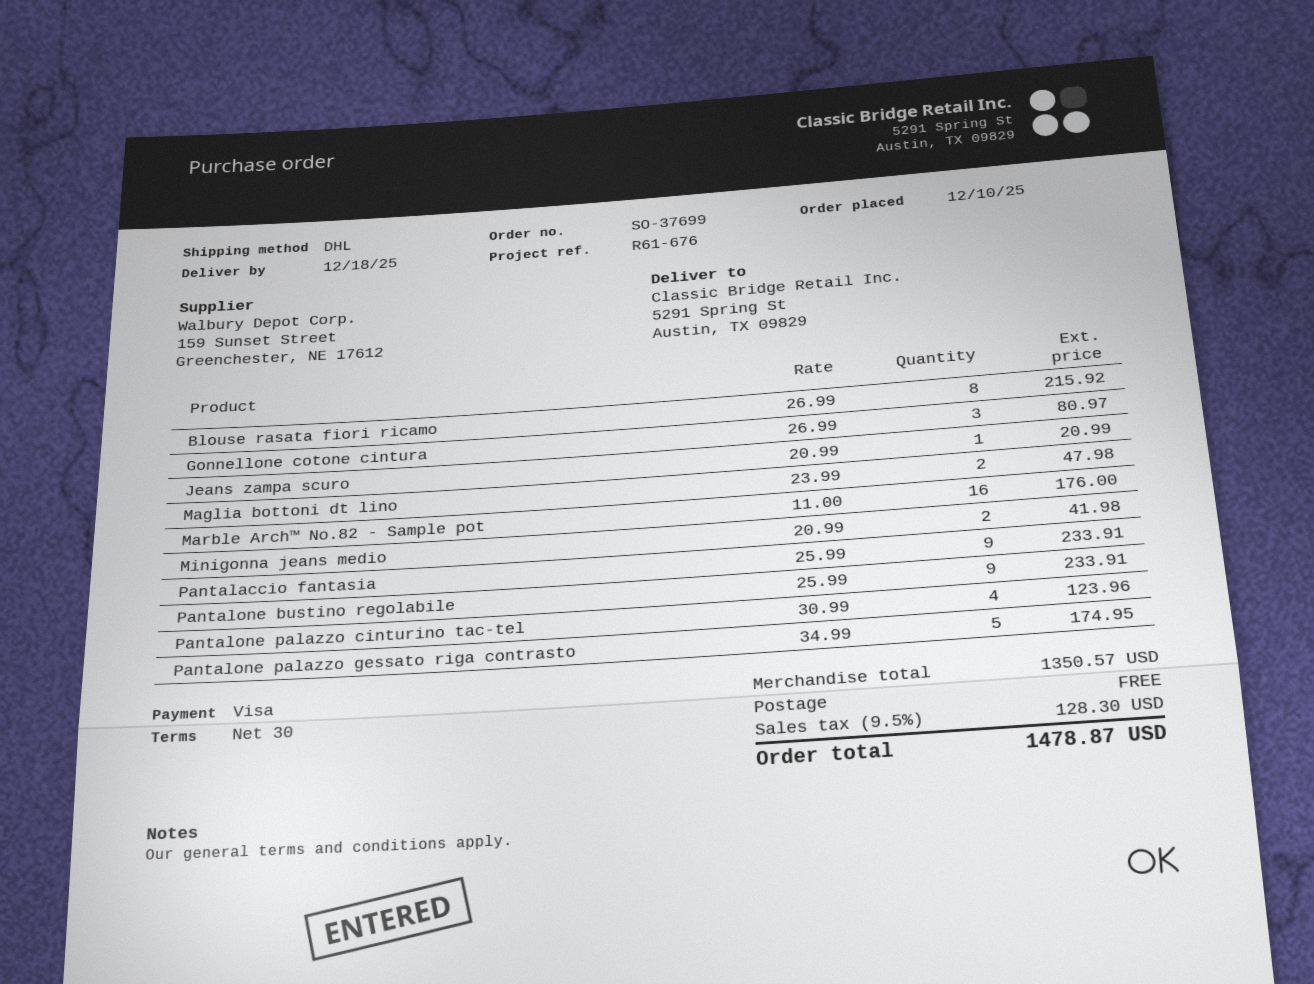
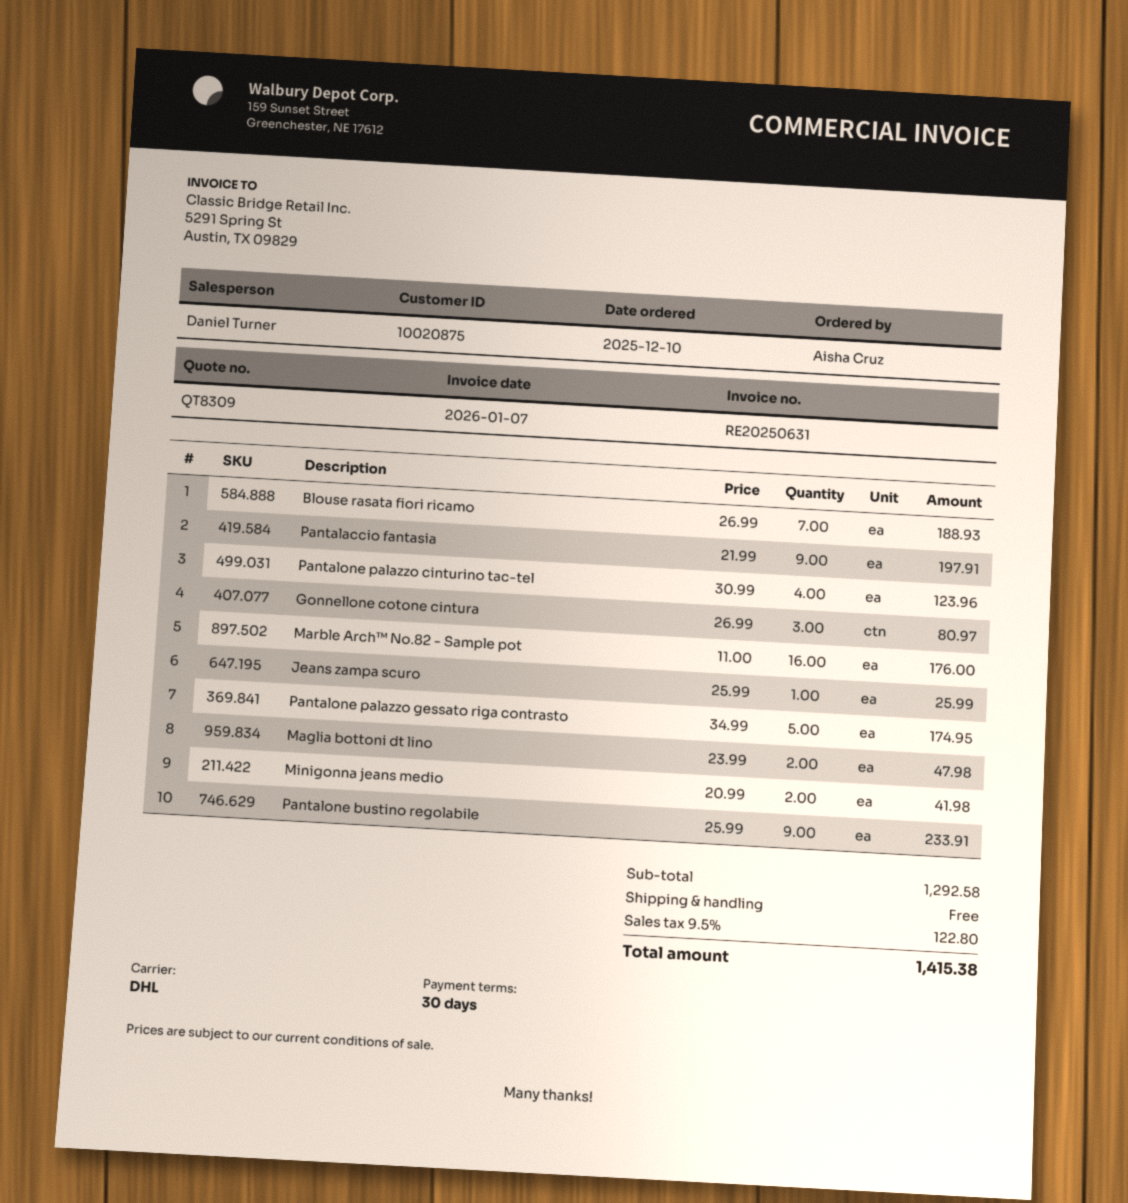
Blouse rasata fiori ricamo: 8 x 26.99 = 215.92 -> 7 x 26.99 = 188.93
Jeans zampa scuro: 1 x 20.99 = 20.99 -> 1 x 25.99 = 25.99
Pantalaccio fantasia: 9 x 25.99 = 233.91 -> 9 x 21.99 = 197.91
subtotal: 1350.57 -> 1292.58
tax: 9.5% = 128.30 -> 9.5% = 122.80
total: 1478.87 -> 1415.38

